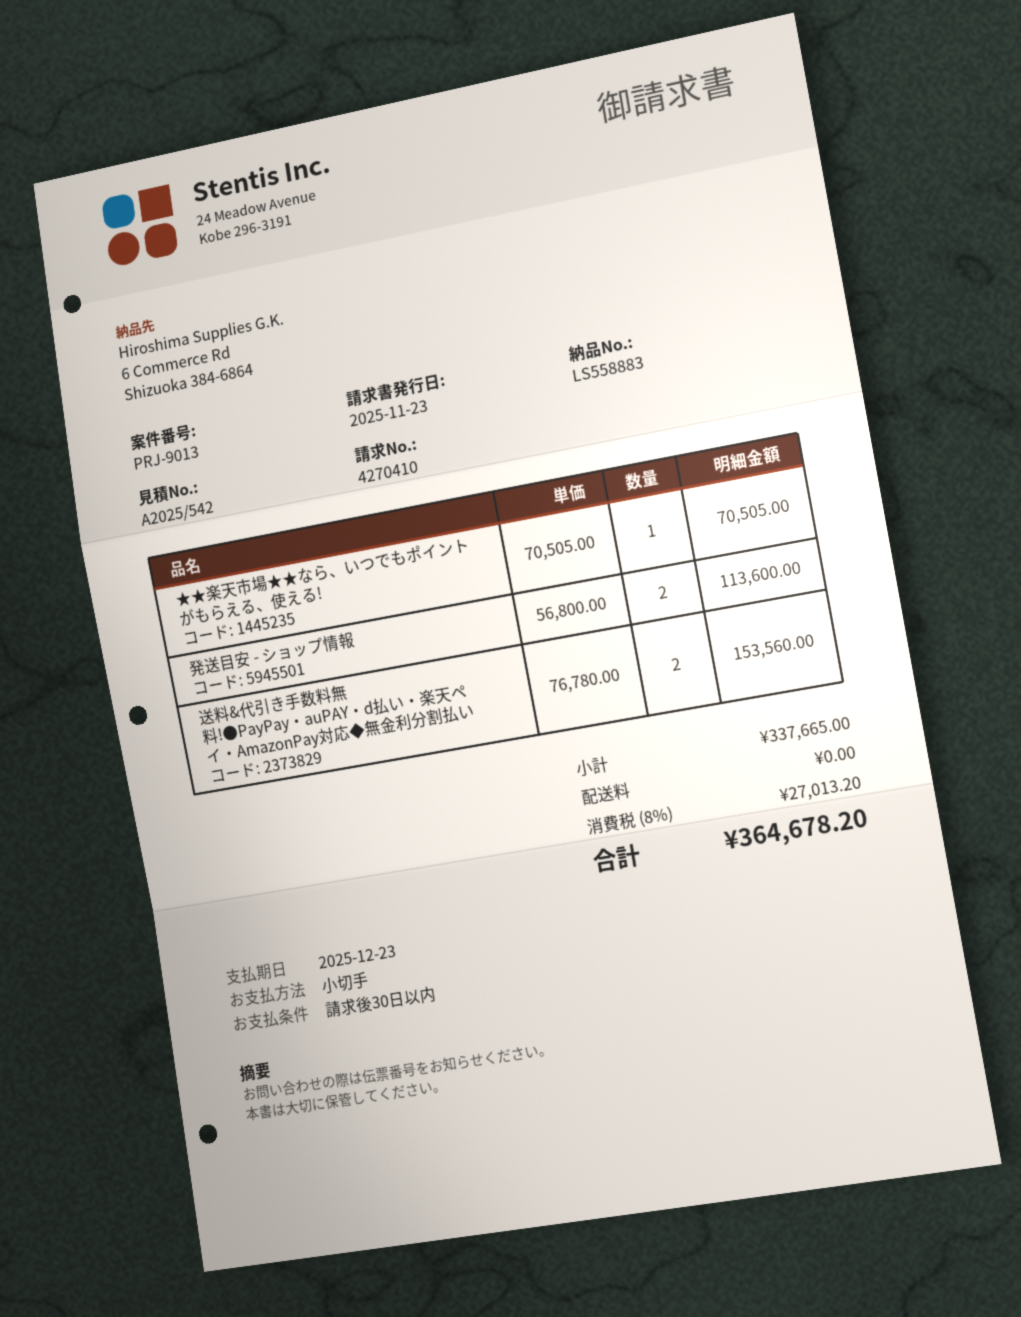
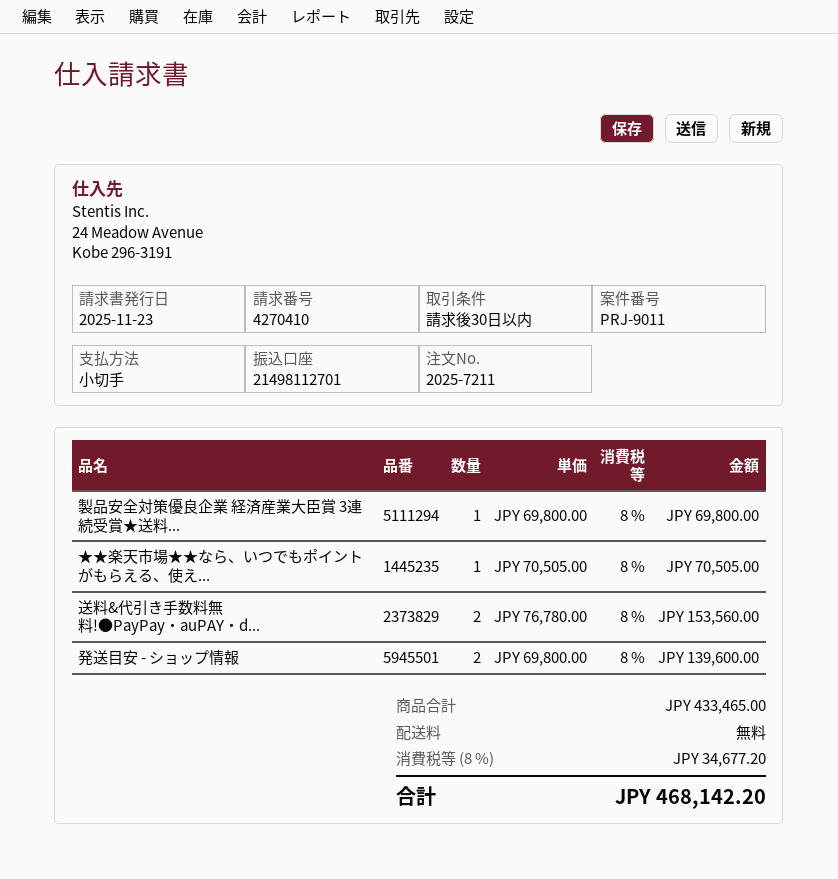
reference: PRJ-9013 -> PRJ-9011
発送目安 - ショップ情報: 2 x 56800.00 = 113600.00 -> 2 x 69800.00 = 139600.00
製品安全対策優良企業 経済産業大臣賞 3連続受賞★送料...: none -> 1 x 69800.00 = 69800.00
subtotal: 337665.00 -> 433465.00
tax: 8% = 27013.20 -> 8% = 34677.20
total: 364678.20 -> 468142.20

